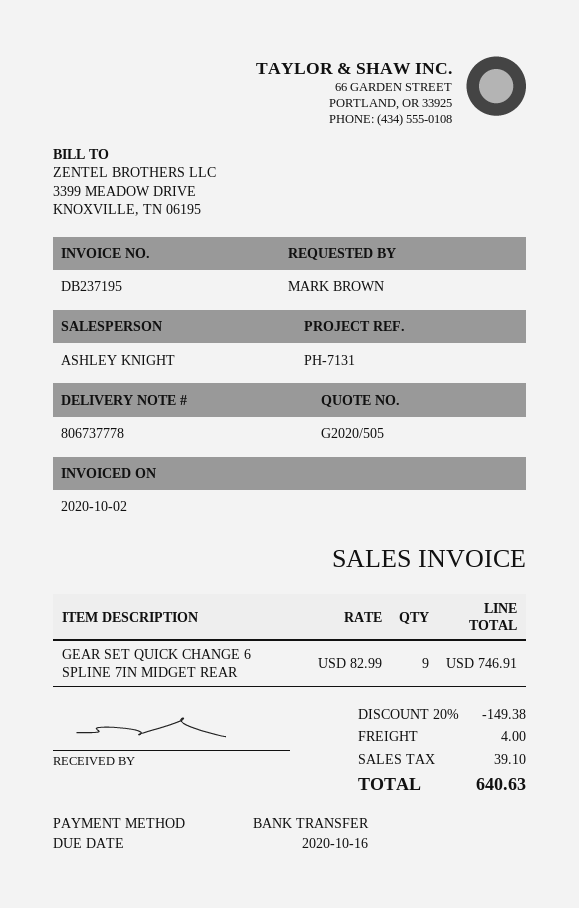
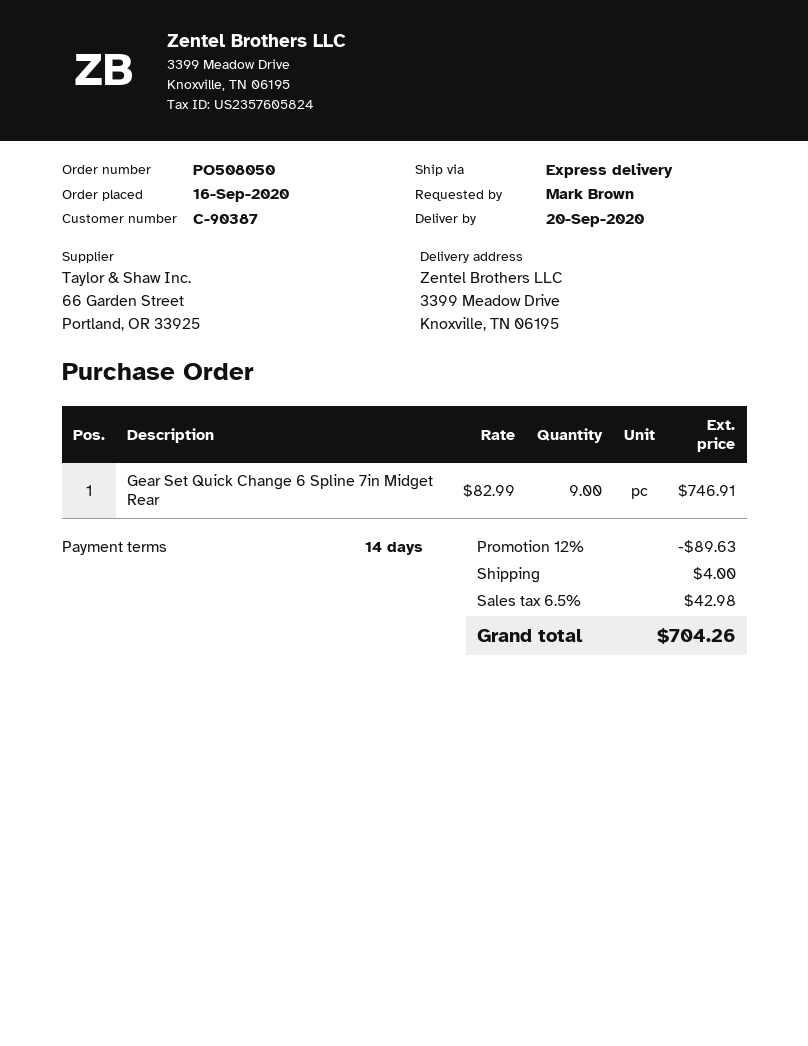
discount: 20% = 149.38 -> 12% = 89.63
tax: 39.10 -> 42.98
total: 640.63 -> 704.26

